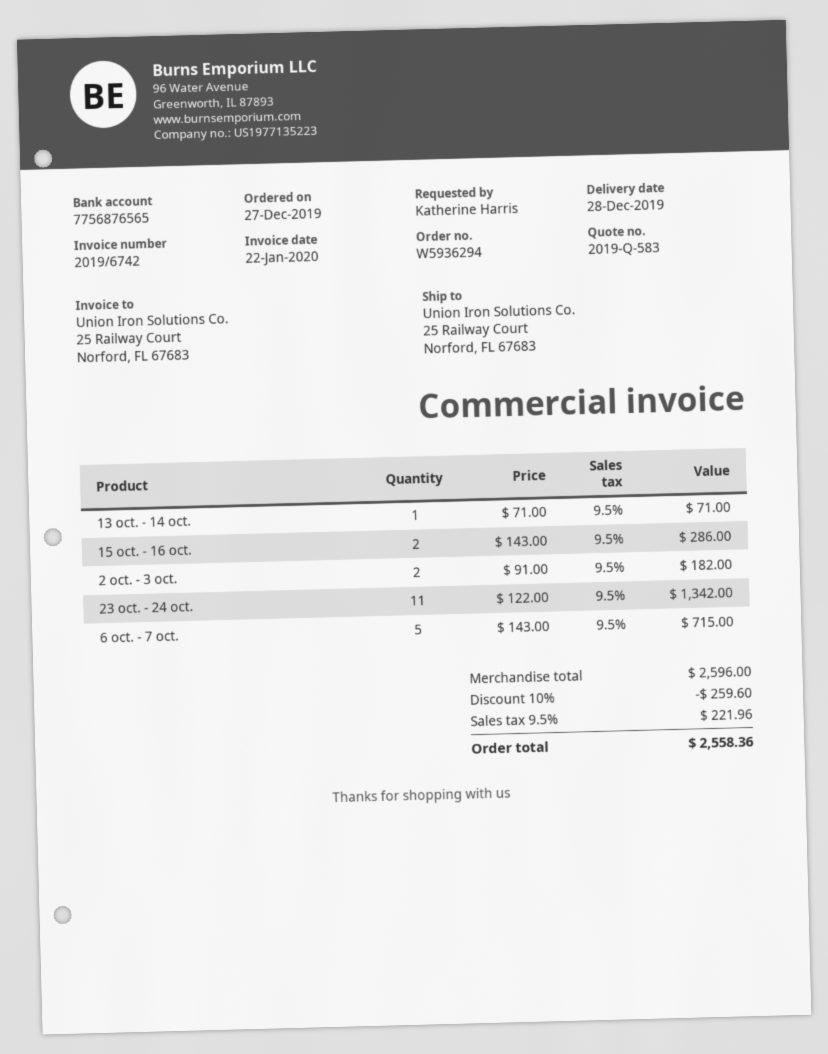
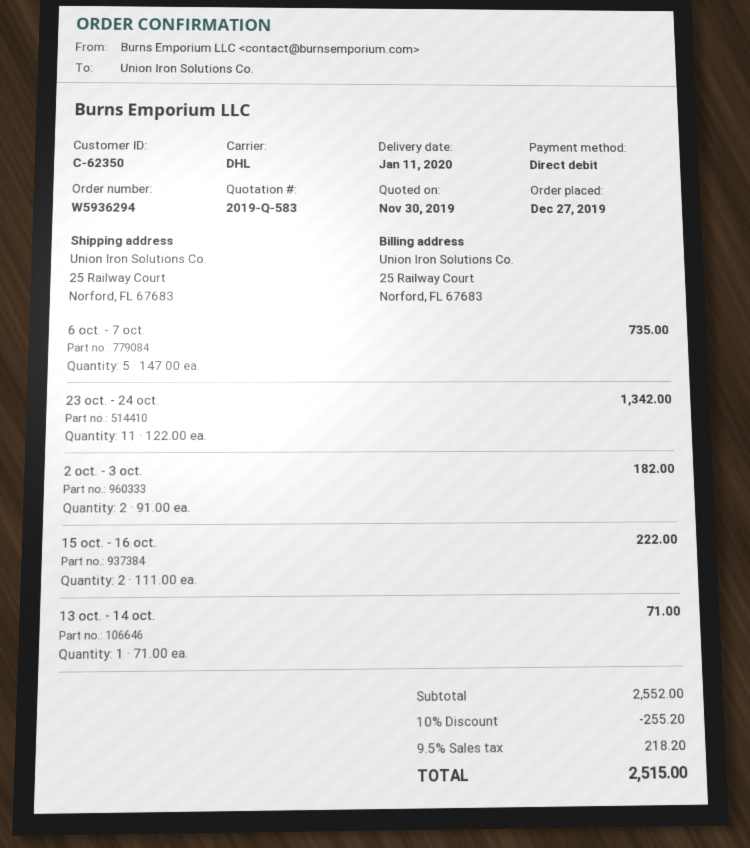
delivery date: 2019-12-28 -> 2020-01-11
15 oct. - 16 oct.: 2 x 143.00 = 286.00 -> 2 x 111.00 = 222.00
6 oct. - 7 oct.: 5 x 143.00 = 715.00 -> 5 x 147.00 = 735.00
subtotal: 2596.00 -> 2552.00
discount: 10% = 259.60 -> 10% = 255.20
tax: 9.5% = 221.96 -> 9.5% = 218.20
total: 2558.36 -> 2515.00

